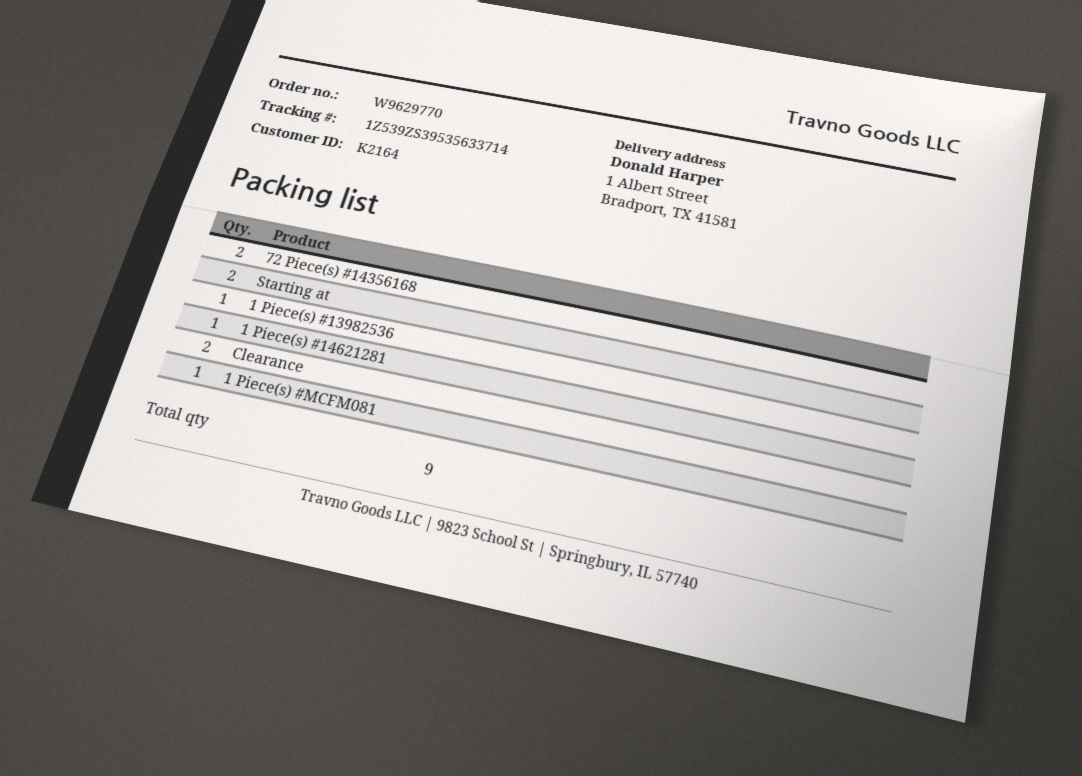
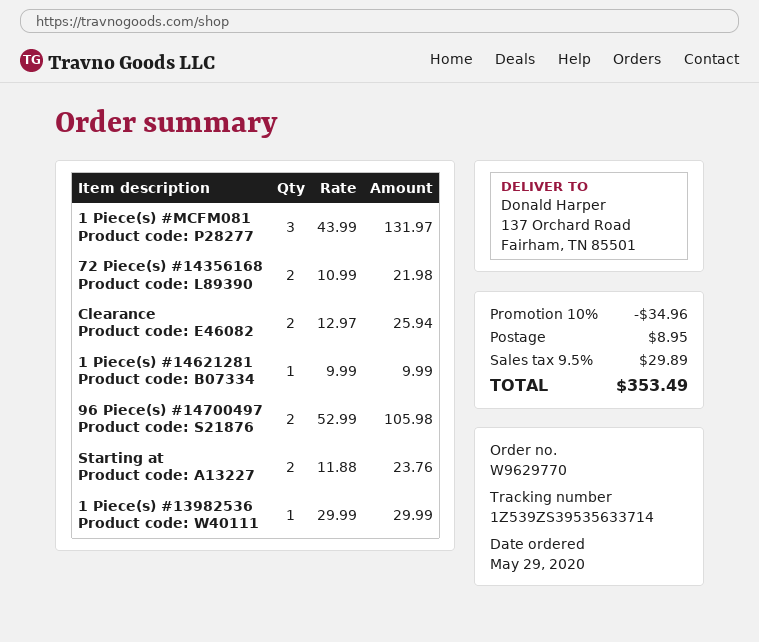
ship to: 1 Albert Street, Bradport, TX 41581 -> 137 Orchard Road, Fairham, TN 85501
1 Piece(s) #MCFM081: 1 -> 3
96 Piece(s) #14700497: none -> 2

